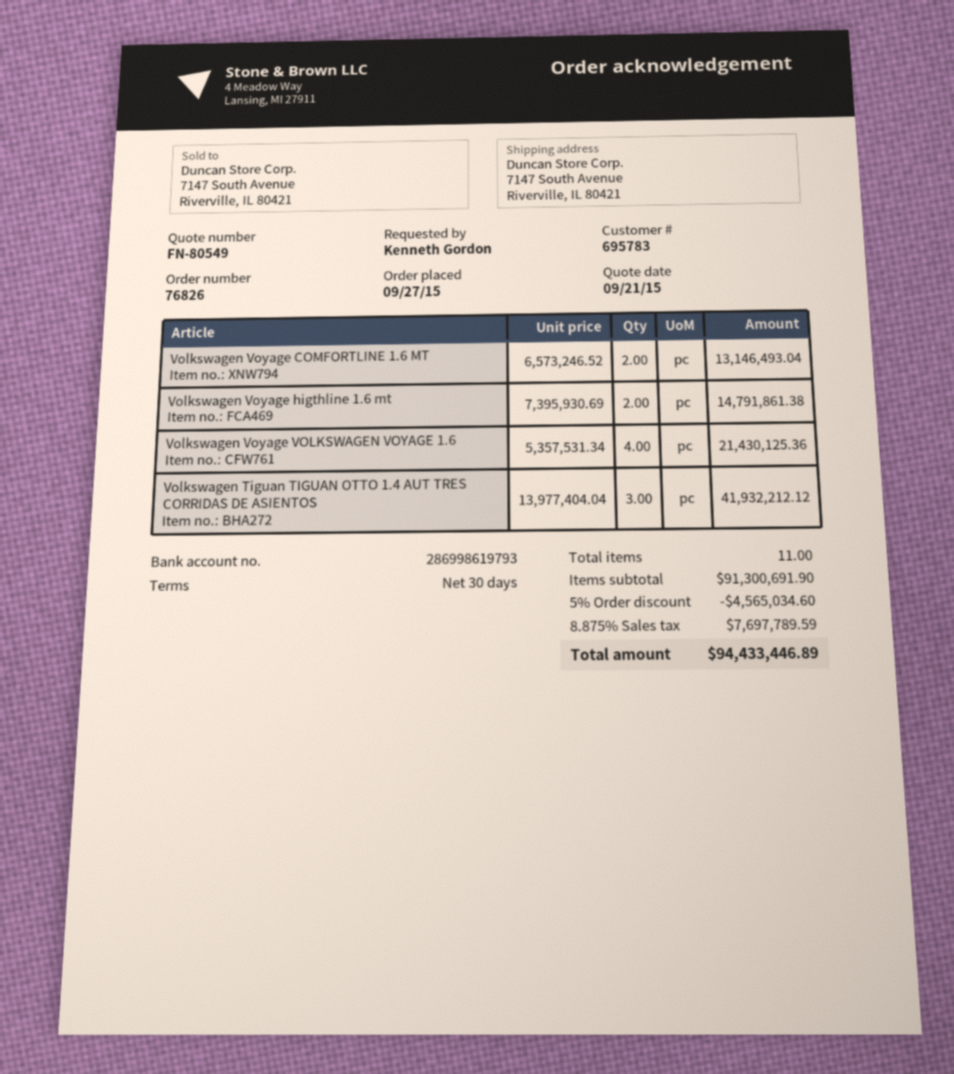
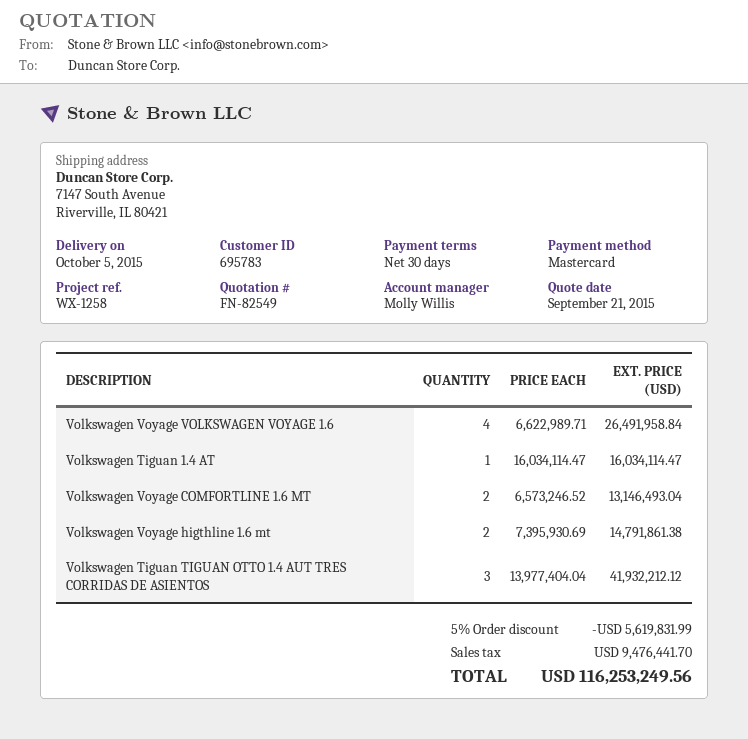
quote number: FN-80549 -> FN-82549
Volkswagen Voyage VOLKSWAGEN VOYAGE 1.6: 4 x 5357531.34 = 21430125.36 -> 4 x 6622989.71 = 26491958.84
Volkswagen Tiguan 1.4 AT: none -> 1 x 16034114.47 = 16034114.47
discount: 5% = 4565034.60 -> 5% = 5619831.99
tax: 7697789.59 -> 9476441.70
total: 94433446.89 -> 116253249.56

